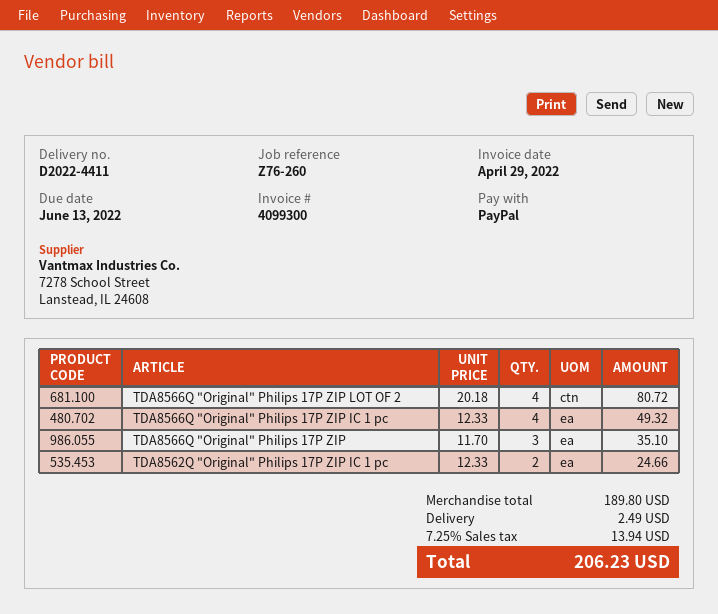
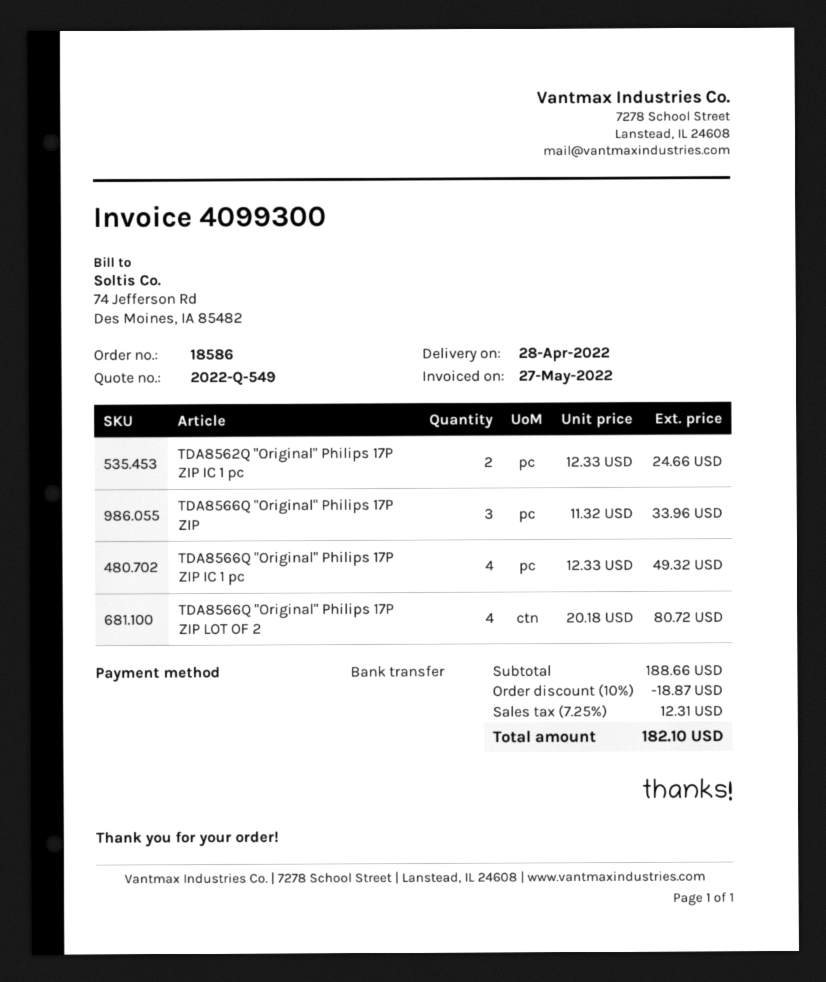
invoice date: 2022-04-29 -> 2022-05-27
payment method: PayPal -> bank transfer
TDA8566Q "Original" Philips 17P ZIP: 3 x 11.70 = 35.10 -> 3 x 11.32 = 33.96
subtotal: 189.80 -> 188.66
discount: none -> 10% = 18.87
shipping: 2.49 -> none
tax: 7.25% = 13.94 -> 7.25% = 12.31
total: 206.23 -> 182.10

